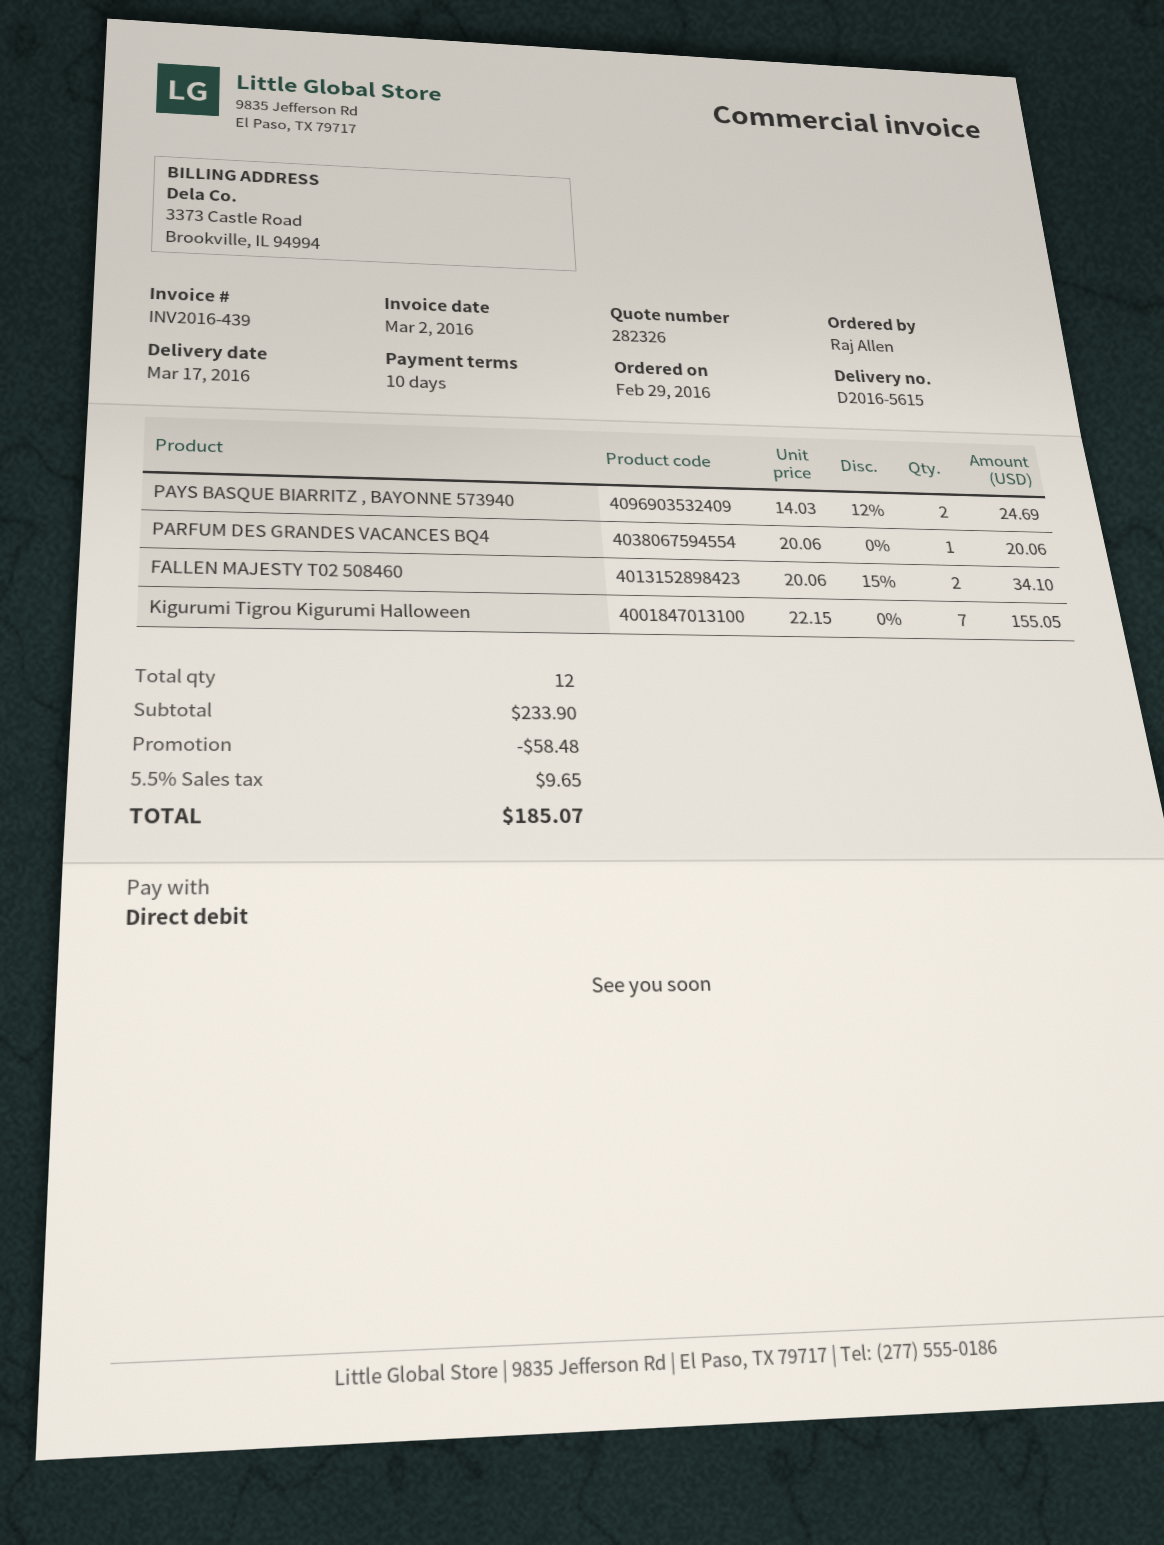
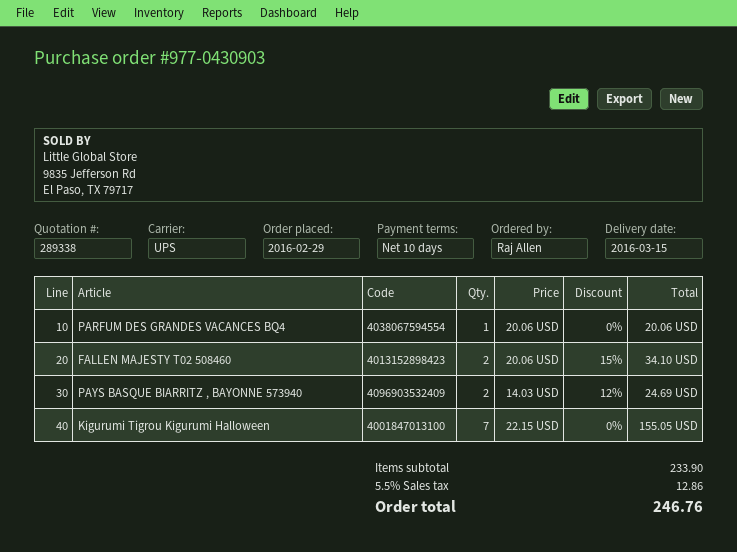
quote number: 282326 -> 289338
delivery date: 2016-03-17 -> 2016-03-15
discount: 58.48 -> none
tax: 5.5% = 9.65 -> 5.5% = 12.86
total: 185.07 -> 246.76

